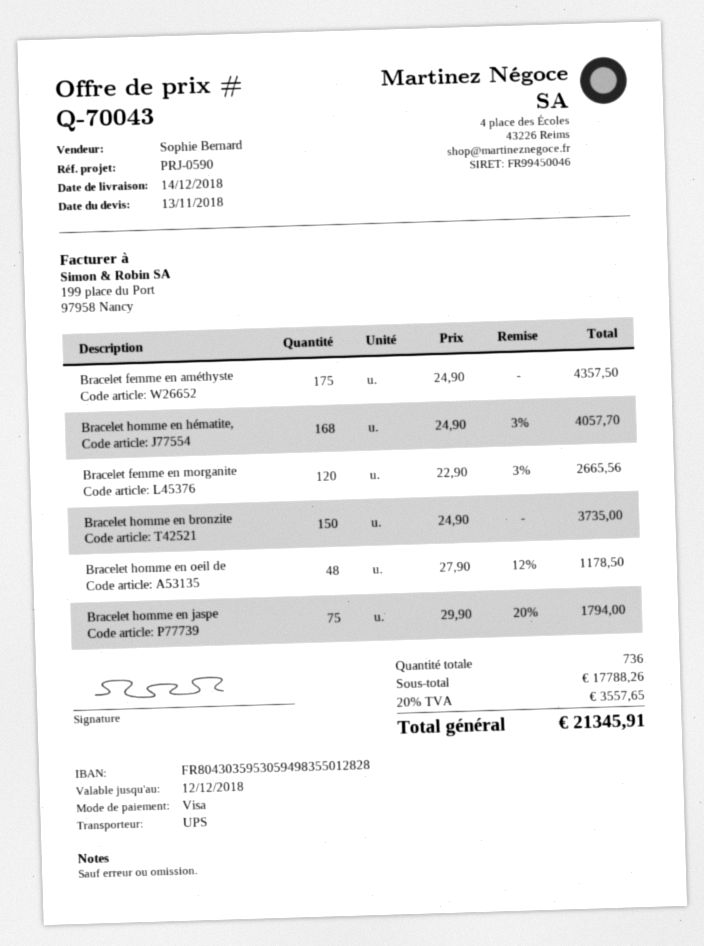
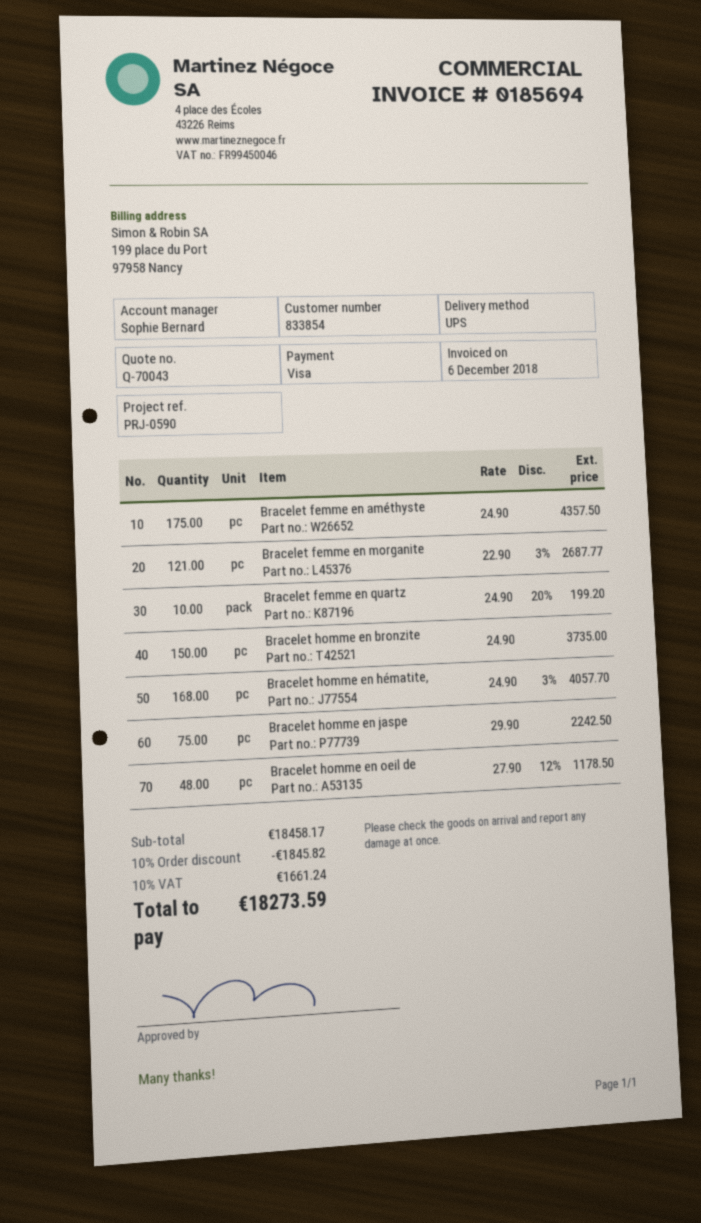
Bracelet femme en morganite: 120 x 22.90 - 3% = 2665.56 -> 121 x 22.90 - 3% = 2687.77
Bracelet homme en jaspe: 75 x 29.90 - 20% = 1794.00 -> 75 x 29.90 = 2242.50
Bracelet femme en quartz: none -> 10 x 24.90 - 20% = 199.20
subtotal: 17788.26 -> 18458.17
discount: none -> 10% = 1845.82
tax: 20% = 3557.65 -> 10% = 1661.24
total: 21345.91 -> 18273.59

